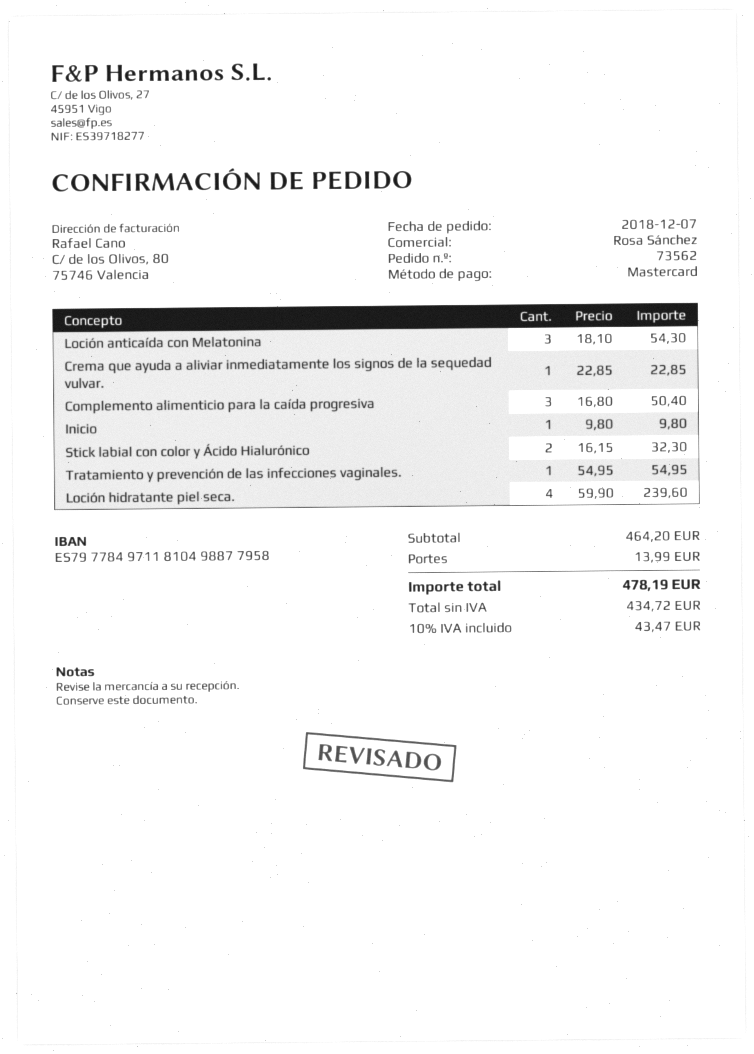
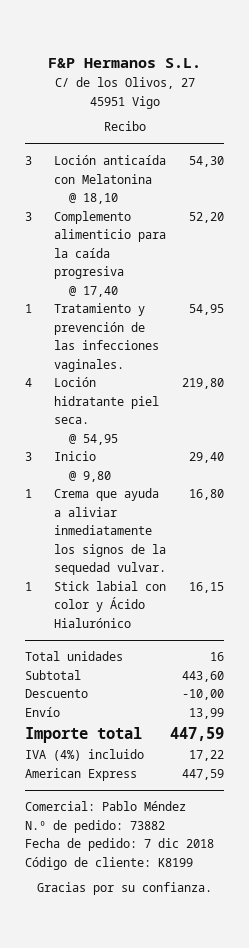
order number: 73562 -> 73882
sales rep: Rosa Sánchez -> Pablo Méndez
payment method: Mastercard -> American Express
Crema que ayuda a aliviar inmediatamente los signos de la sequedad vulvar.: 1 x 22.85 = 22.85 -> 1 x 16.80 = 16.80
Complemento alimenticio para la caída progresiva: 3 x 16.80 = 50.40 -> 3 x 17.40 = 52.20
Inicio: 1 x 9.80 = 9.80 -> 3 x 9.80 = 29.40
Stick labial con color y Ácido Hialurónico: 2 x 16.15 = 32.30 -> 1 x 16.15 = 16.15
Loción hidratante piel seca.: 4 x 59.90 = 239.60 -> 4 x 54.95 = 219.80
subtotal: 464.20 -> 443.60
discount: none -> 10.00
tax: 10% = 43.47 -> 4% = 17.22
total: 478.19 -> 447.59

